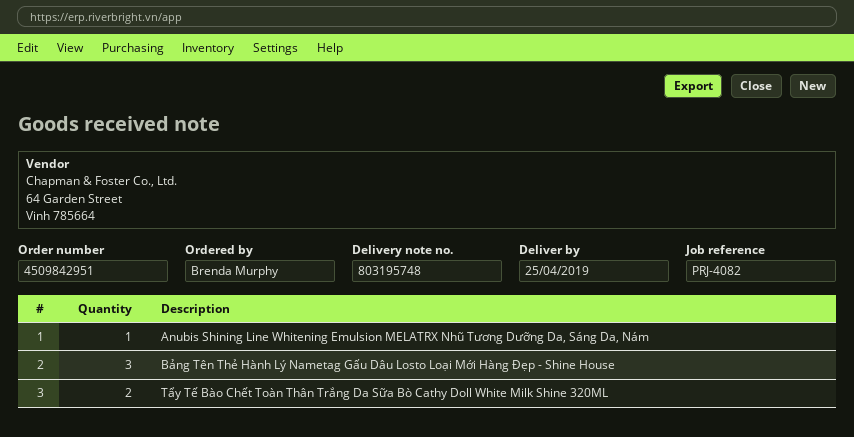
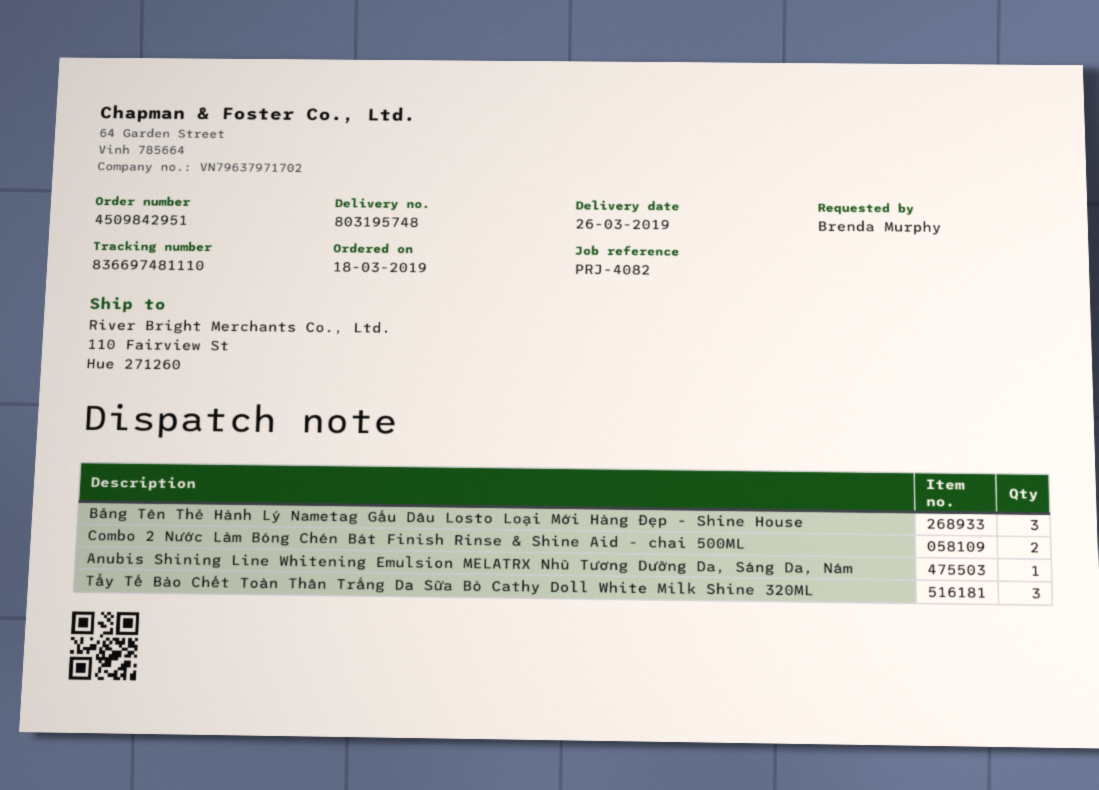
delivery date: 2019-04-25 -> 2019-03-26
Tẩy Tế Bào Chết Toàn Thân Trắng Da Sữa Bò Cathy Doll White Milk Shine 320ML: 2 -> 3
Combo 2 Nước Làm Bóng Chén Bát Finish Rinse & Shine Aid - chai 500ML: none -> 2

